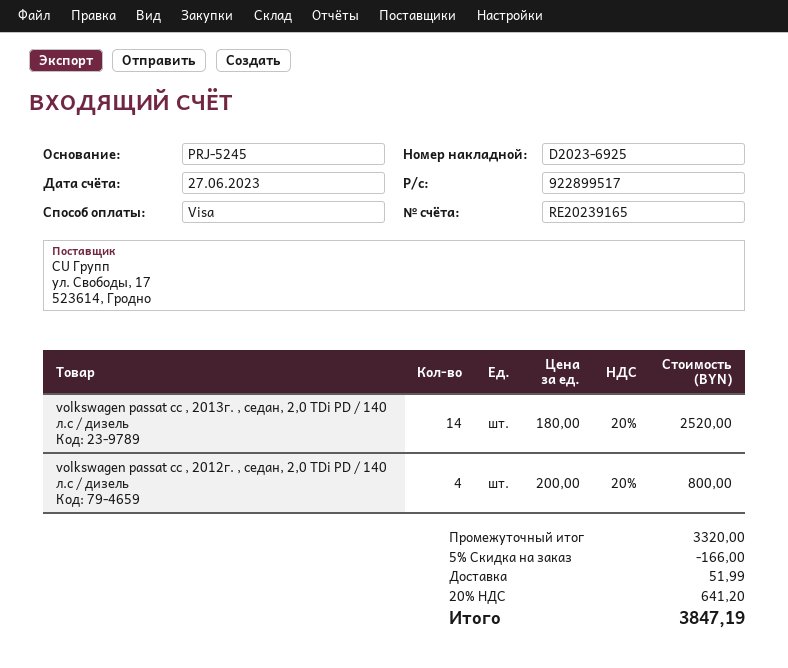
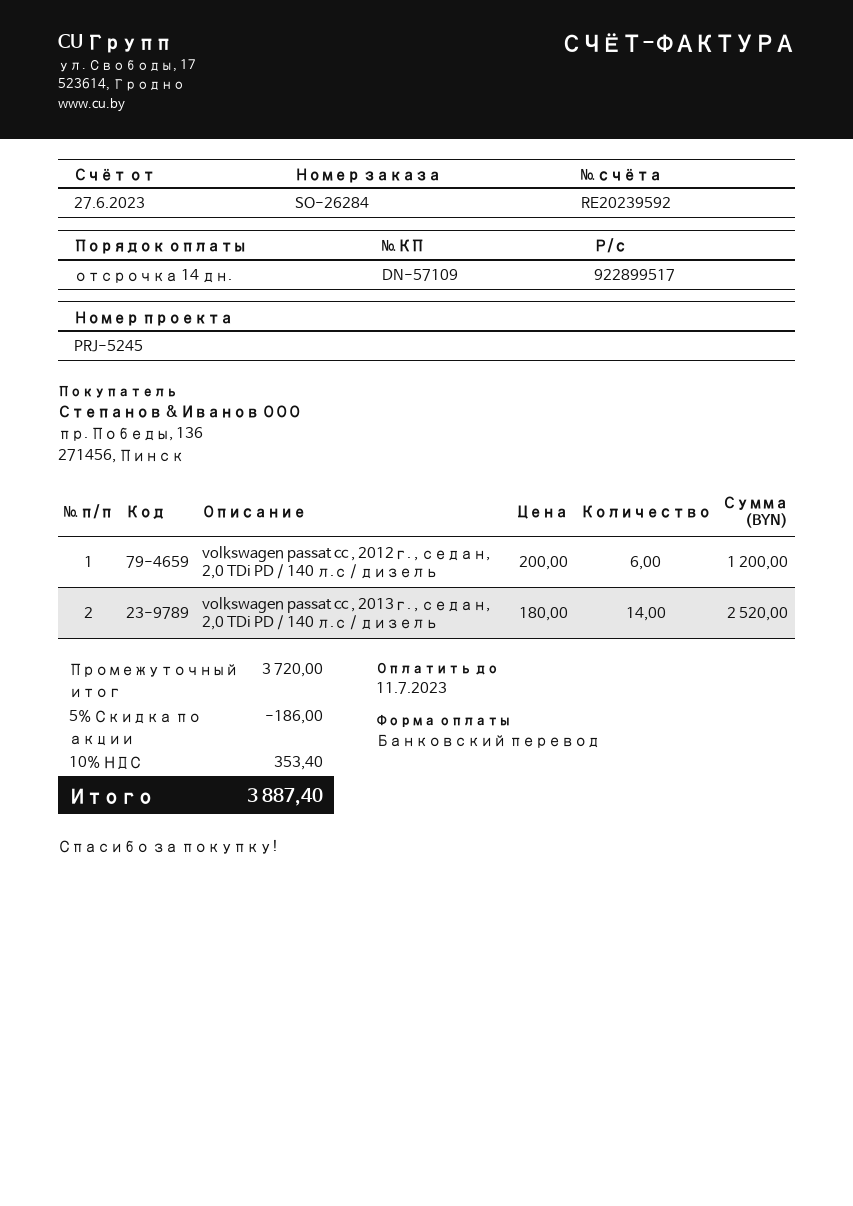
invoice number: RE20239165 -> RE20239592
payment method: Visa -> bank transfer
volkswagen passat cc , 2012г. , седан, 2,0 TDi PD / 140 л.с / дизель: 4 x 200.00 = 800.00 -> 6 x 200.00 = 1200.00
subtotal: 3320.00 -> 3720.00
discount: 5% = 166.00 -> 5% = 186.00
shipping: 51.99 -> none
tax: 20% = 641.20 -> 10% = 353.40
total: 3847.19 -> 3887.40

